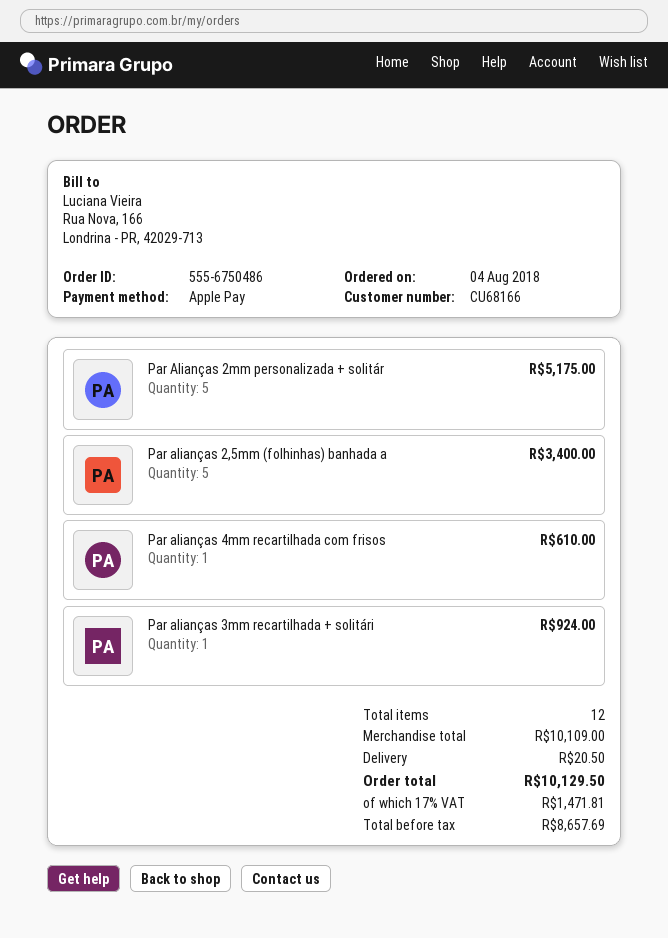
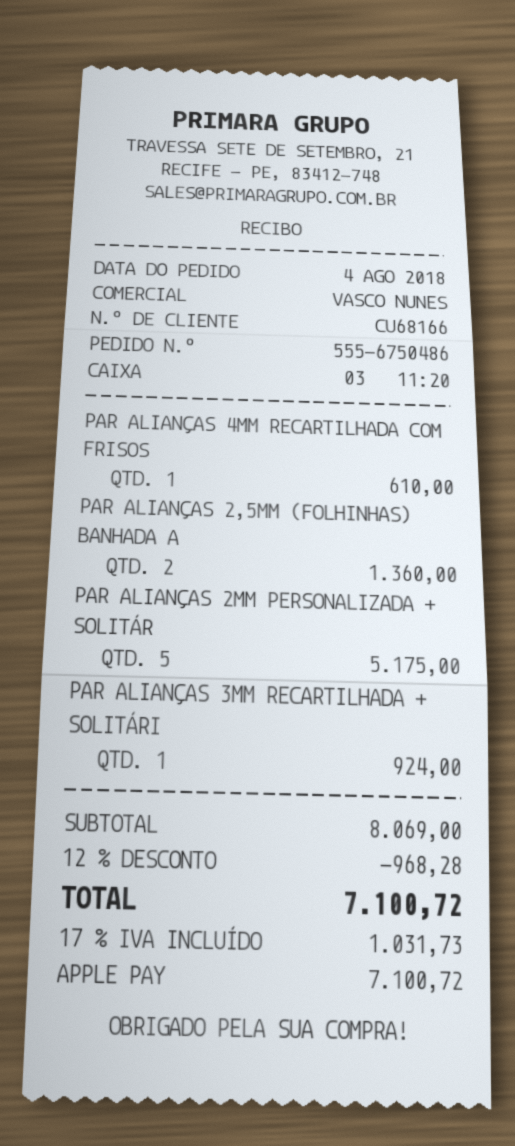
Par alianças 2,5mm (folhinhas) banhada a: 5 for 3400.00 -> 2 for 1360.00
subtotal: 10109.00 -> 8069.00
discount: none -> 12% = 968.28
shipping: 20.50 -> none
tax: 17% = 1471.81 -> 17% = 1031.73
total: 10129.50 -> 7100.72

